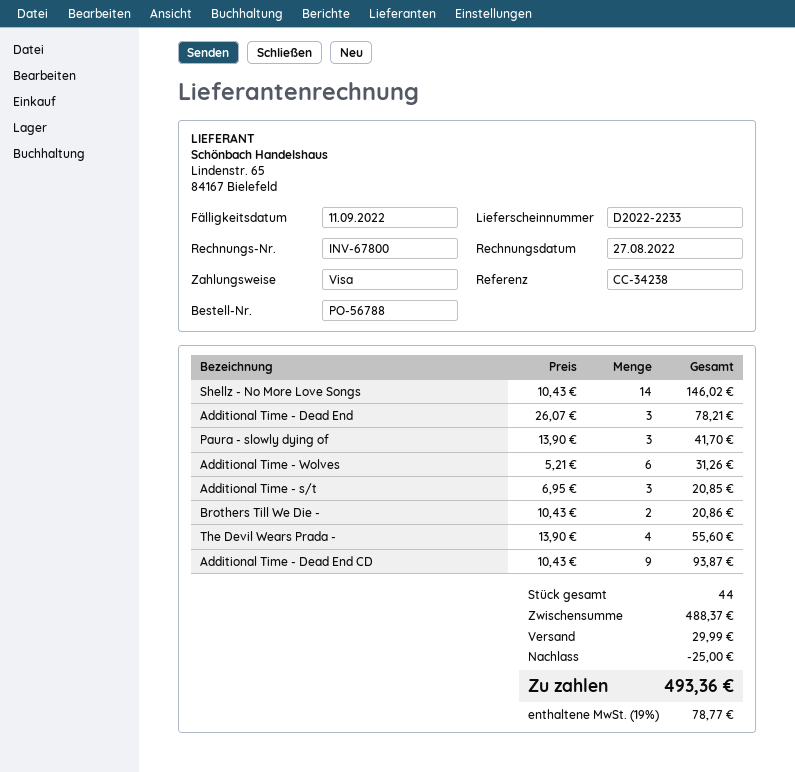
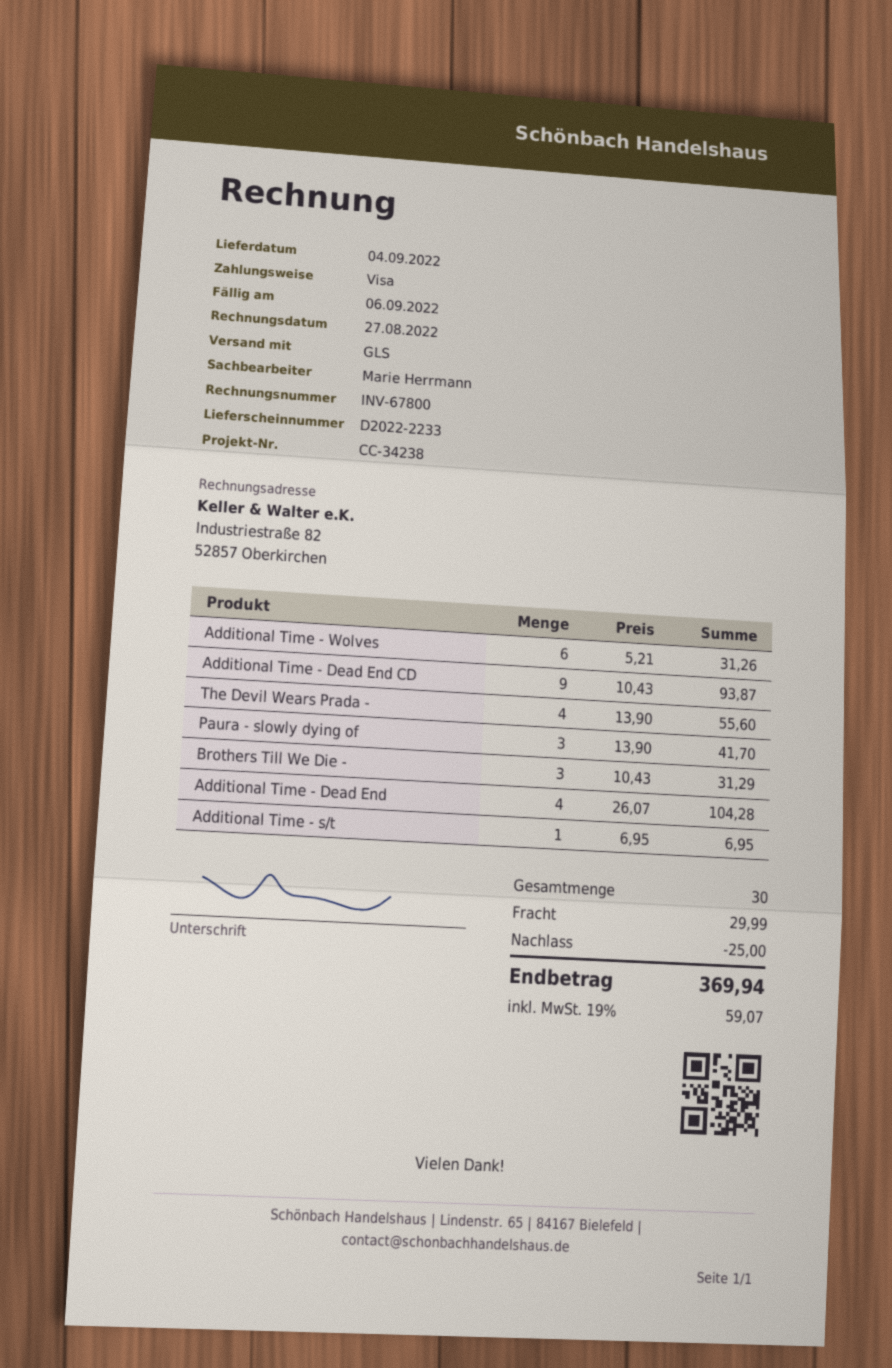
due date: 2022-09-11 -> 2022-09-06
Shellz - No More Love Songs: 14 x 10.43 = 146.02 -> none
Additional Time - Dead End: 3 x 26.07 = 78.21 -> 4 x 26.07 = 104.28
Additional Time - s/t: 3 x 6.95 = 20.85 -> 1 x 6.95 = 6.95
Brothers Till We Die -: 2 x 10.43 = 20.86 -> 3 x 10.43 = 31.29
total quantity: 44 -> 30
tax: 19% = 78.77 -> 19% = 59.07
total: 493.36 -> 369.94

